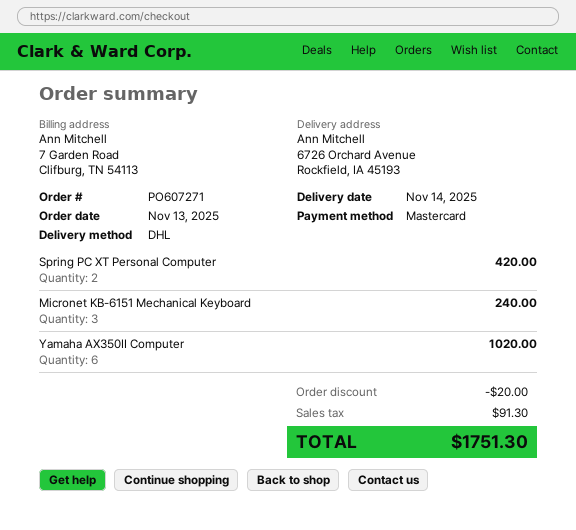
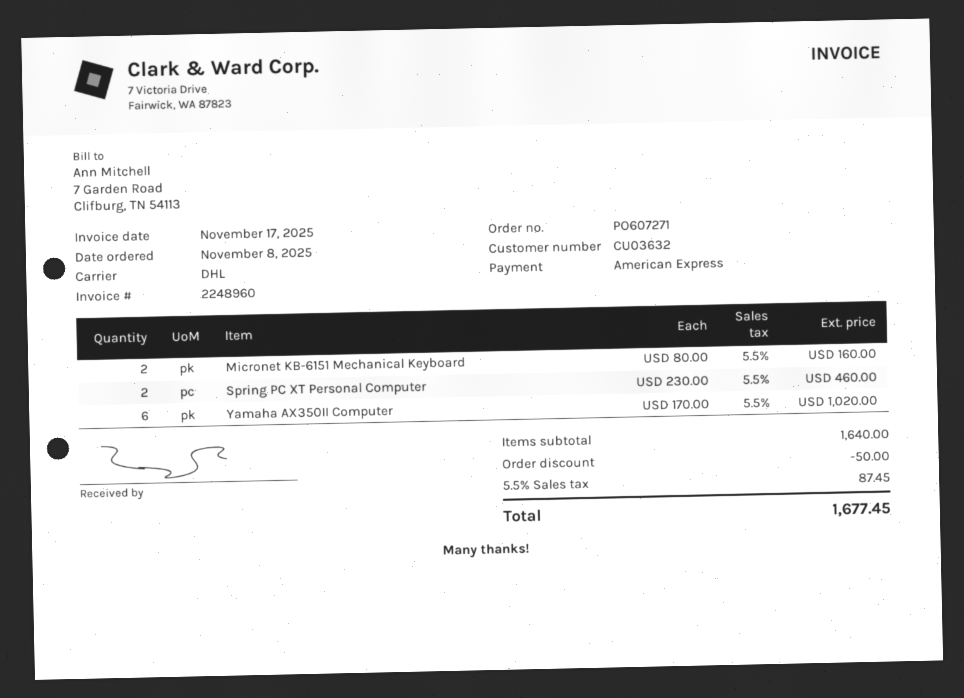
order date: 2025-11-13 -> 2025-11-08
payment method: Mastercard -> American Express
Spring PC XT Personal Computer: 2 for 420.00 -> 2 for 460.00
Micronet KB-6151 Mechanical Keyboard: 3 for 240.00 -> 2 for 160.00
discount: 20.00 -> 50.00
tax: 91.30 -> 87.45
total: 1751.30 -> 1677.45

